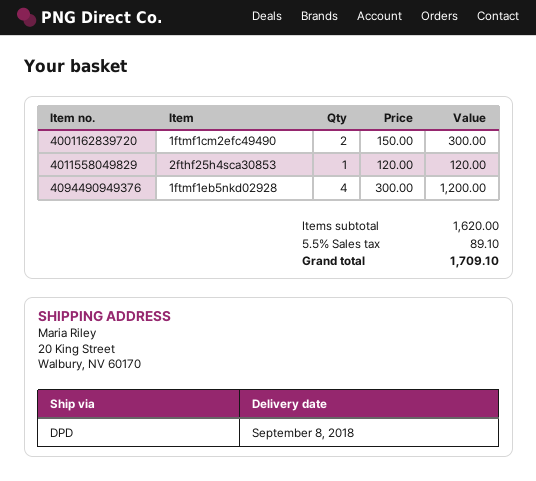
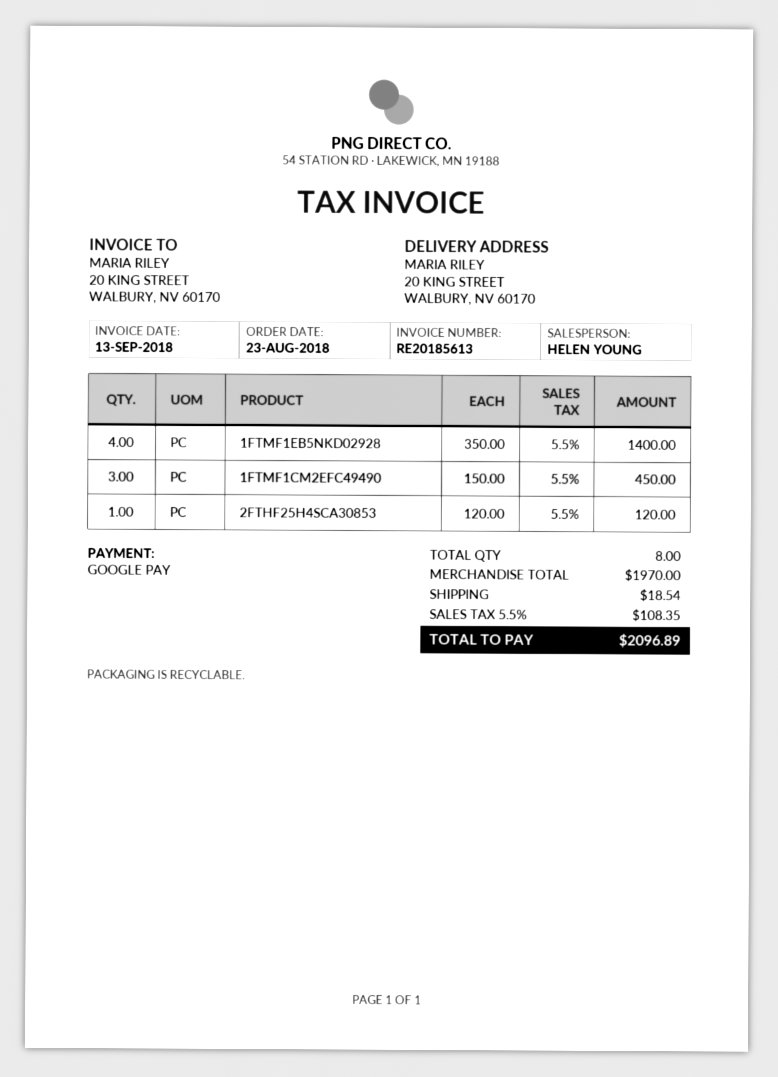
1ftmf1cm2efc49490: 2 x 150.00 = 300.00 -> 3 x 150.00 = 450.00
1ftmf1eb5nkd02928: 4 x 300.00 = 1200.00 -> 4 x 350.00 = 1400.00
subtotal: 1620.00 -> 1970.00
shipping: none -> 18.54
tax: 5.5% = 89.10 -> 5.5% = 108.35
total: 1709.10 -> 2096.89

